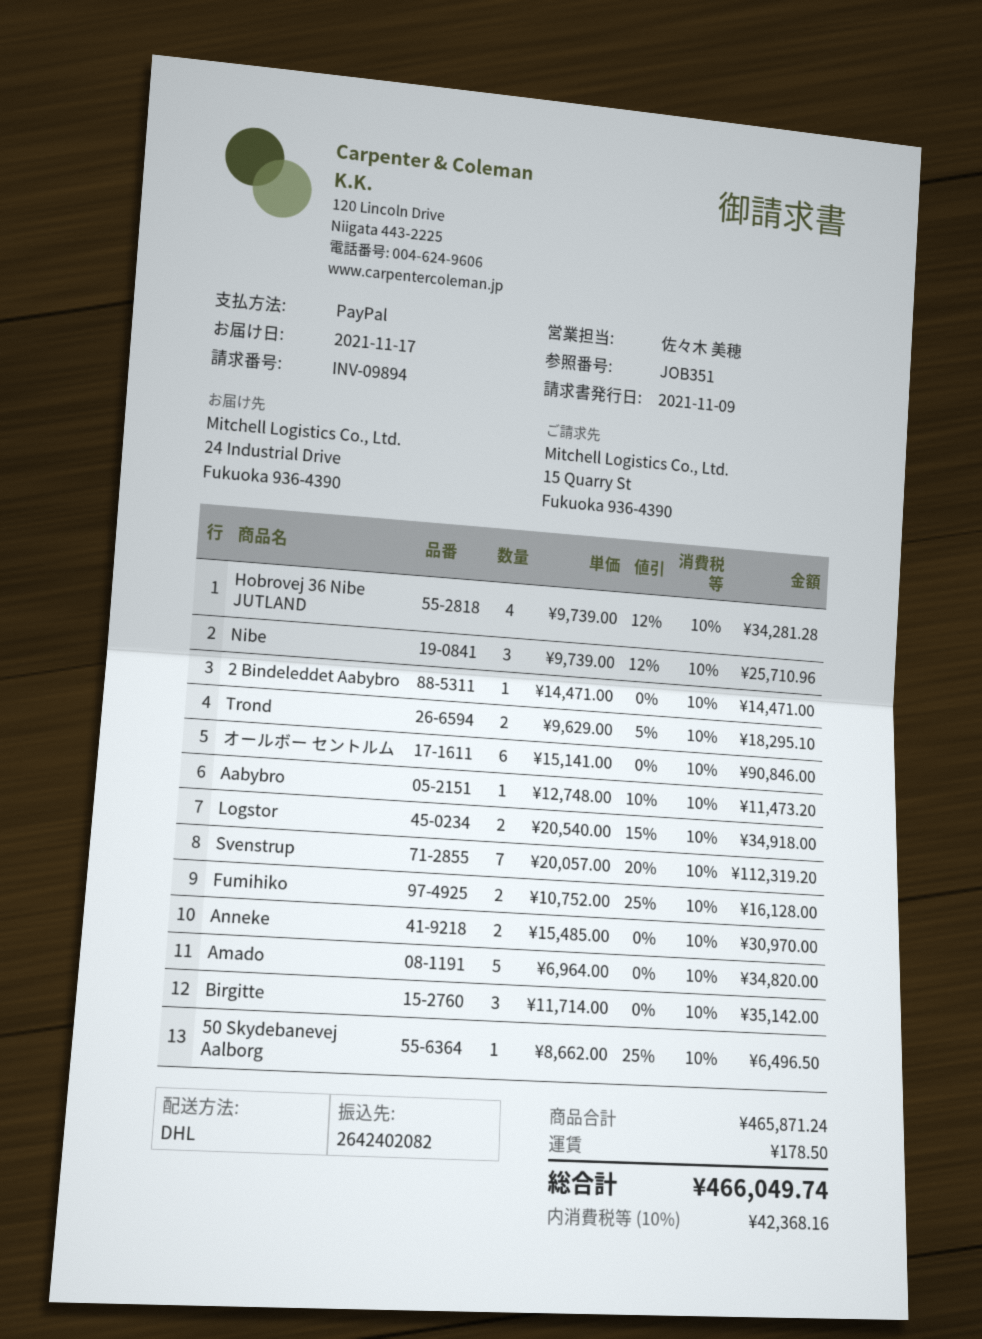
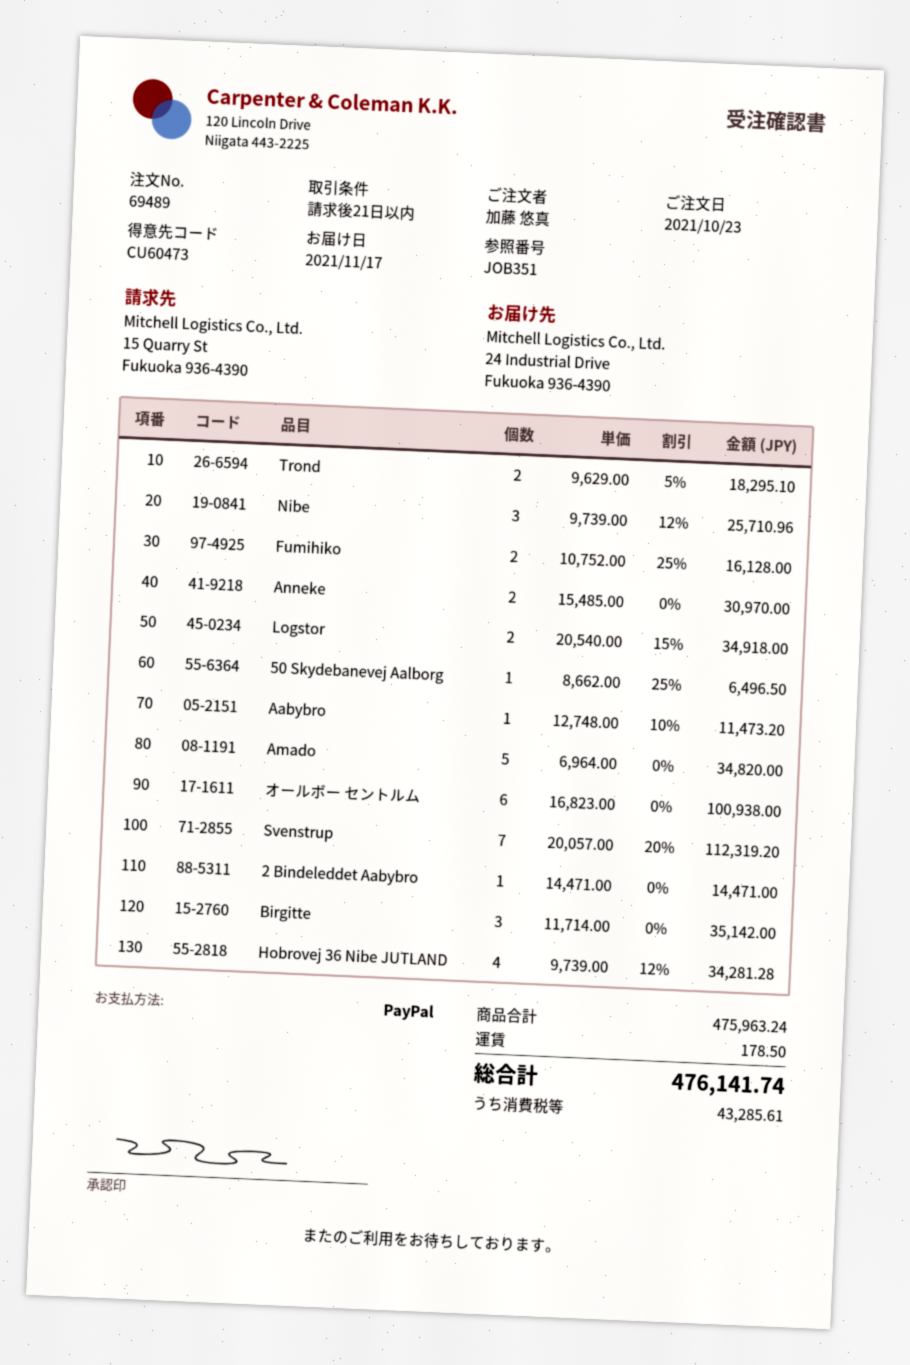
オールボー セントルム: 6 x 15141.00 = 90846.00 -> 6 x 16823.00 = 100938.00
subtotal: 465871.24 -> 475963.24
tax: 42368.16 -> 43285.61
total: 466049.74 -> 476141.74

